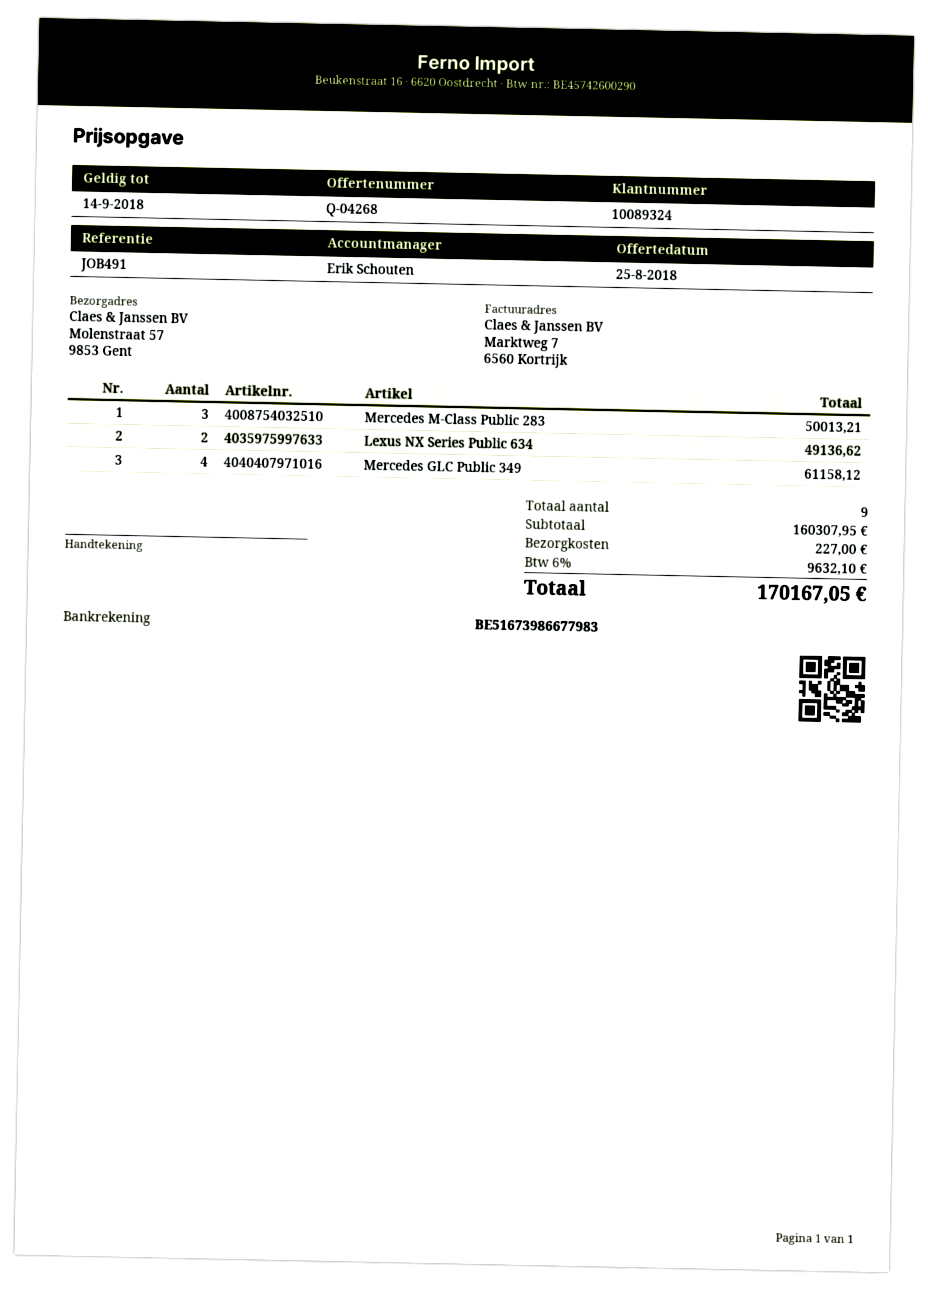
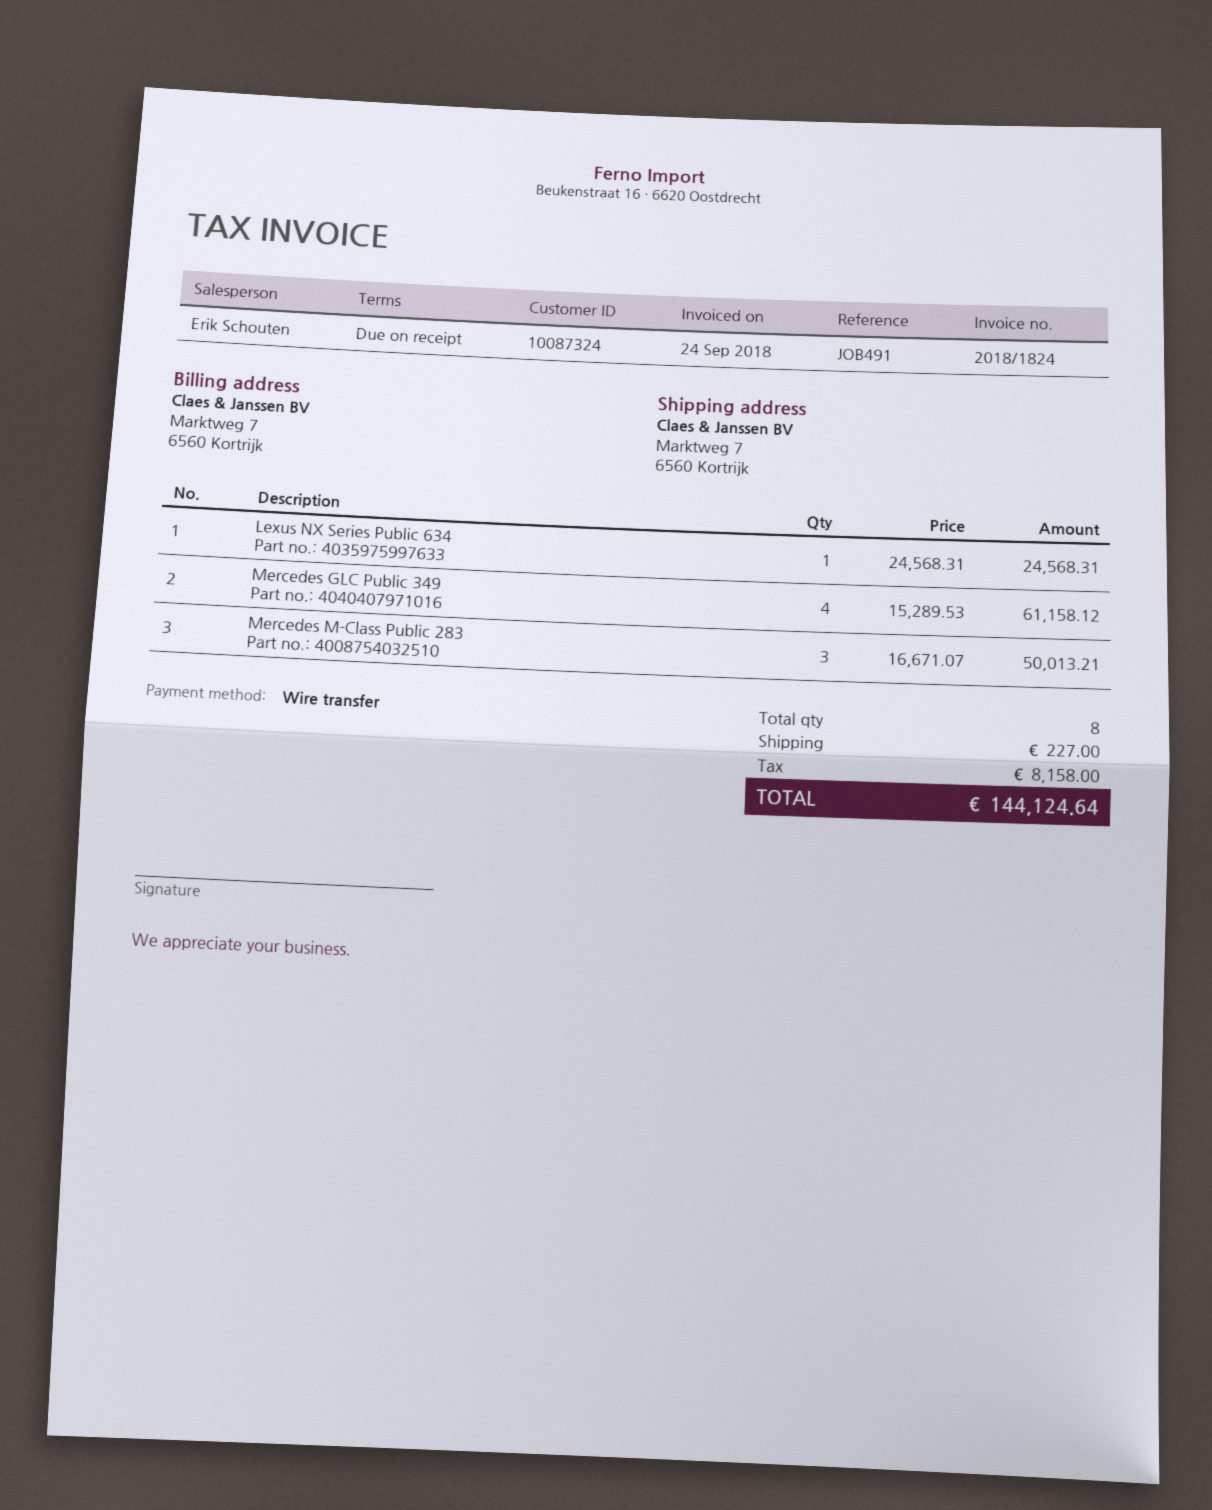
customer number: 10089324 -> 10087324
ship to: Molenstraat 57, 9853 Gent -> Marktweg 7, 6560 Kortrijk
Lexus NX Series Public 634: 2 for 49136.62 -> 1 for 24568.31
total quantity: 9 -> 8
tax: 9632.10 -> 8158.00
total: 170167.05 -> 144124.64

